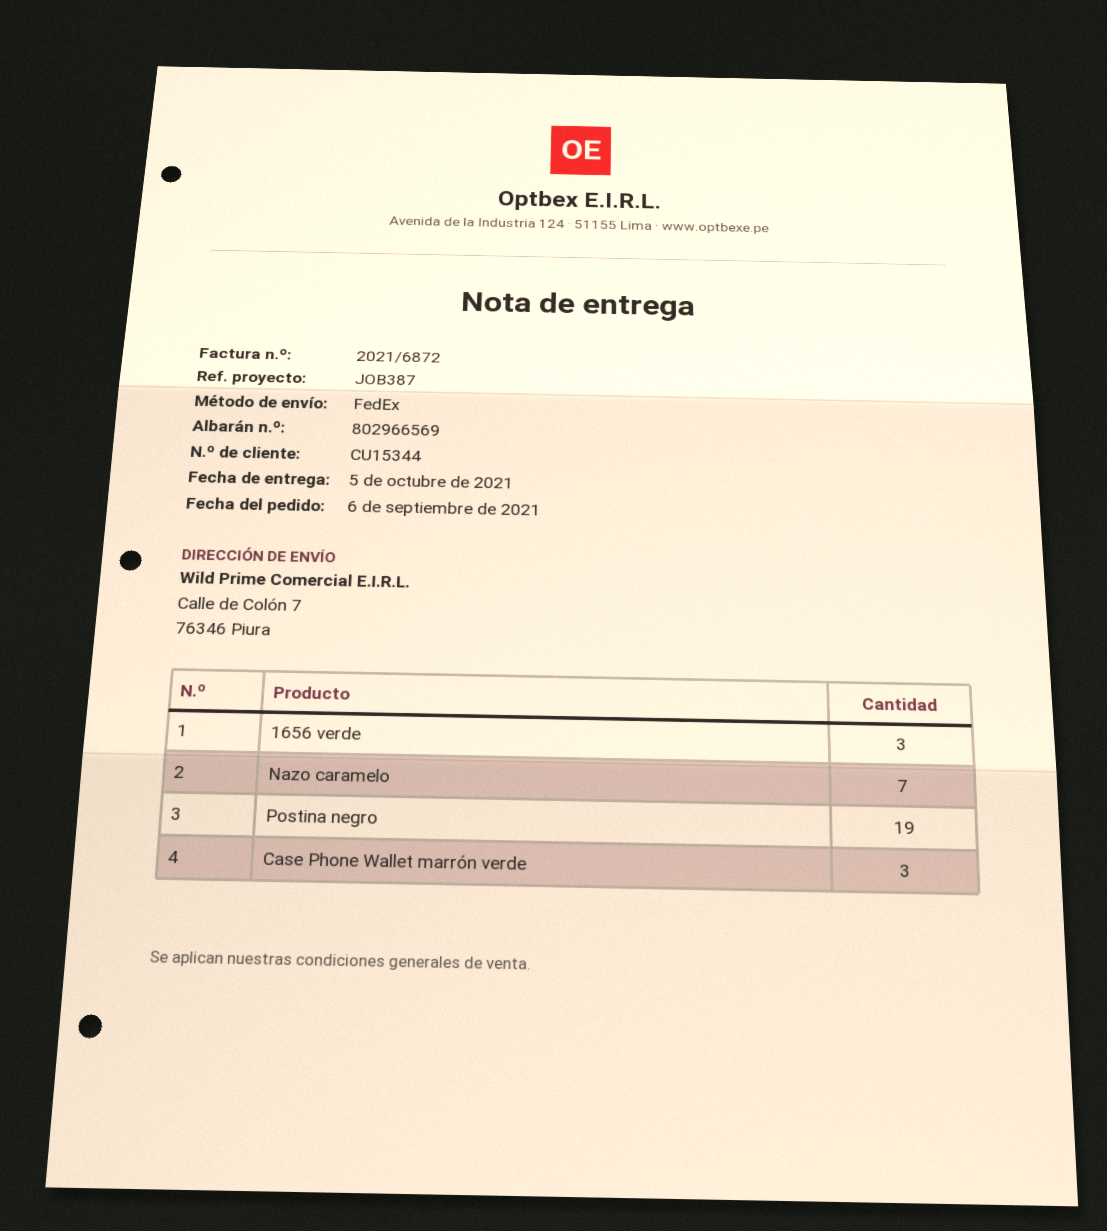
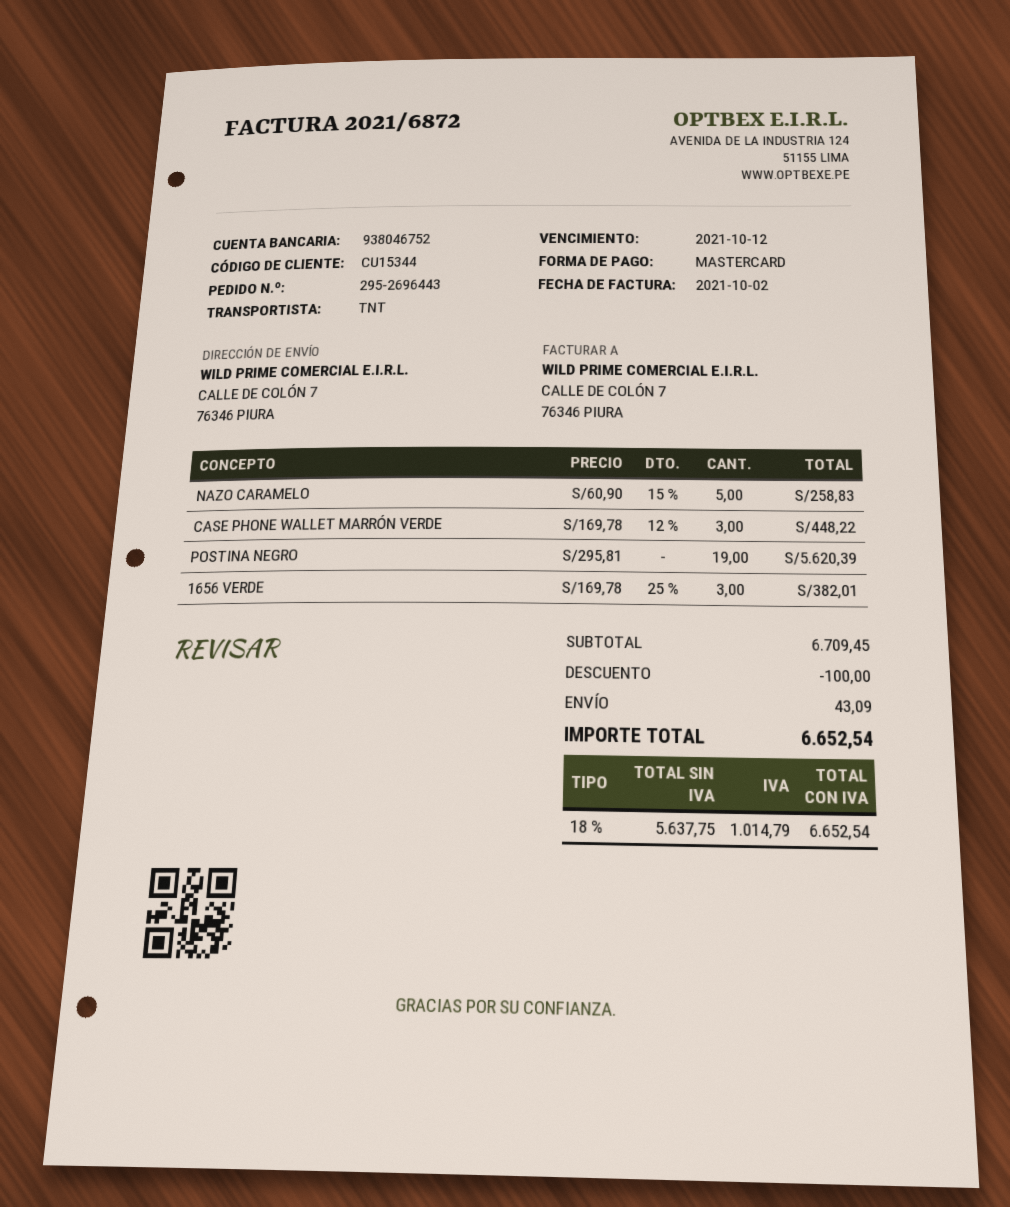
shipping method: FedEx -> TNT
Nazo caramelo: 7 -> 5

